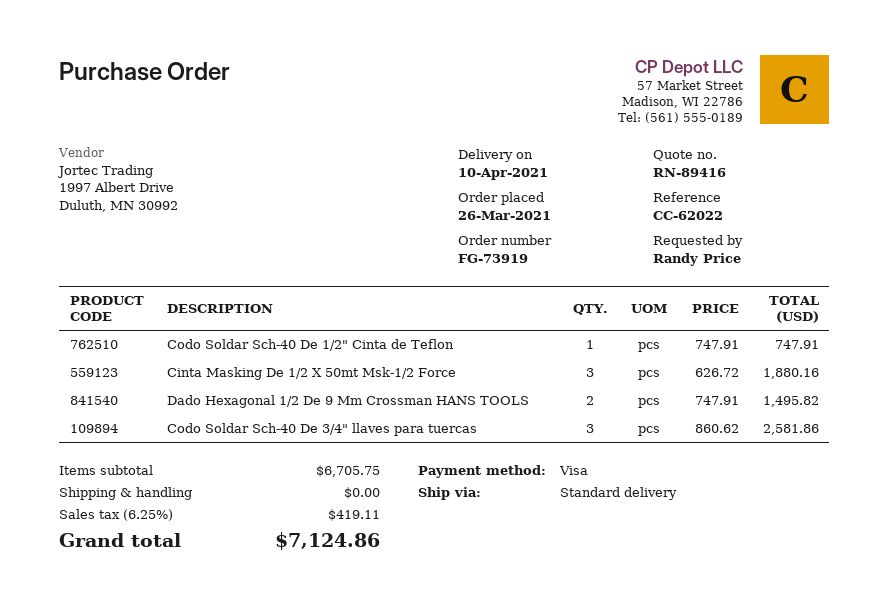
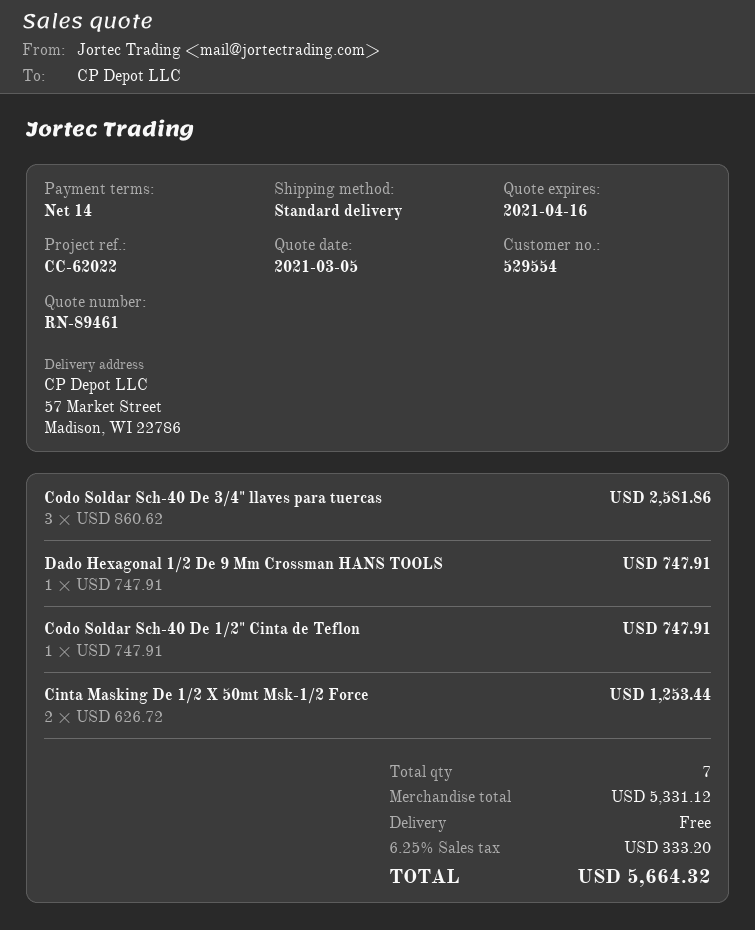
quote number: RN-89416 -> RN-89461
Cinta Masking De 1/2 X 50mt Msk-1/2 Force: 3 x 626.72 = 1880.16 -> 2 x 626.72 = 1253.44
Dado Hexagonal 1/2 De 9 Mm Crossman HANS TOOLS: 2 x 747.91 = 1495.82 -> 1 x 747.91 = 747.91
subtotal: 6705.75 -> 5331.12
tax: 6.25% = 419.11 -> 6.25% = 333.20
total: 7124.86 -> 5664.32

